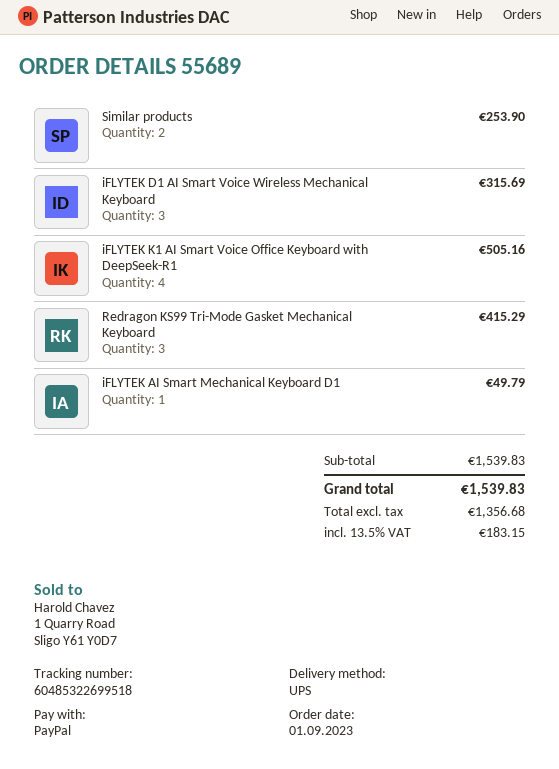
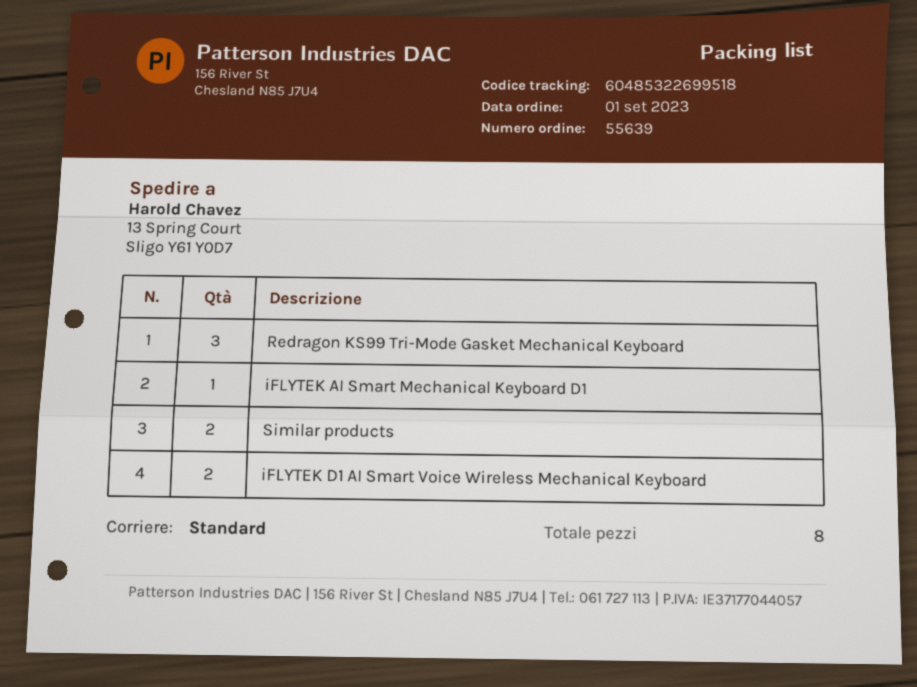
order number: 55689 -> 55639
shipping method: UPS -> standard
iFLYTEK D1 AI Smart Voice Wireless Mechanical Keyboard: 3 -> 2
iFLYTEK K1 AI Smart Voice Office Keyboard with DeepSeek-R1: 4 -> none

